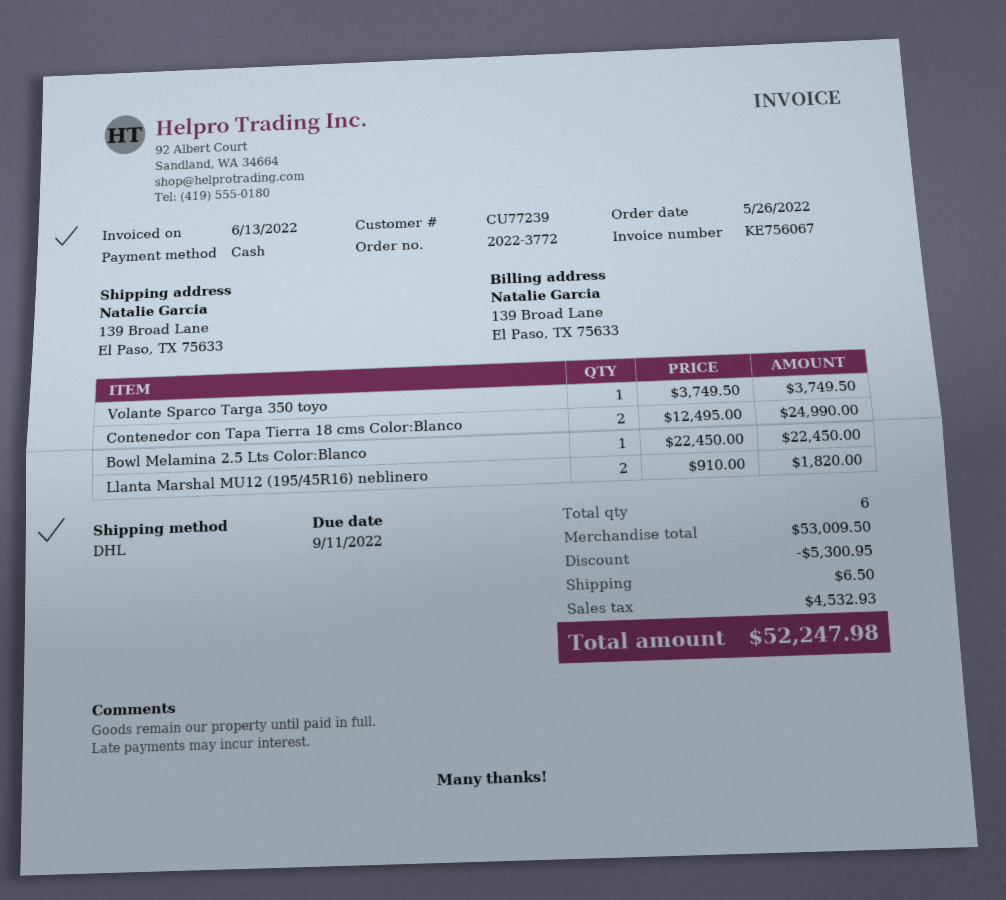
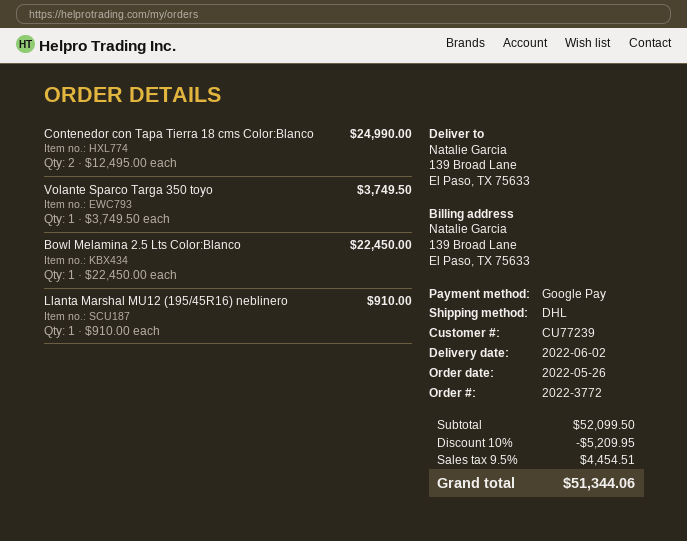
payment method: cash -> Google Pay
Llanta Marshal MU12 (195/45R16) neblinero: 2 x 910.00 = 1820.00 -> 1 x 910.00 = 910.00
subtotal: 53009.50 -> 52099.50
discount: 5300.95 -> 5209.95
shipping: 6.50 -> none
tax: 4532.93 -> 4454.51
total: 52247.98 -> 51344.06

